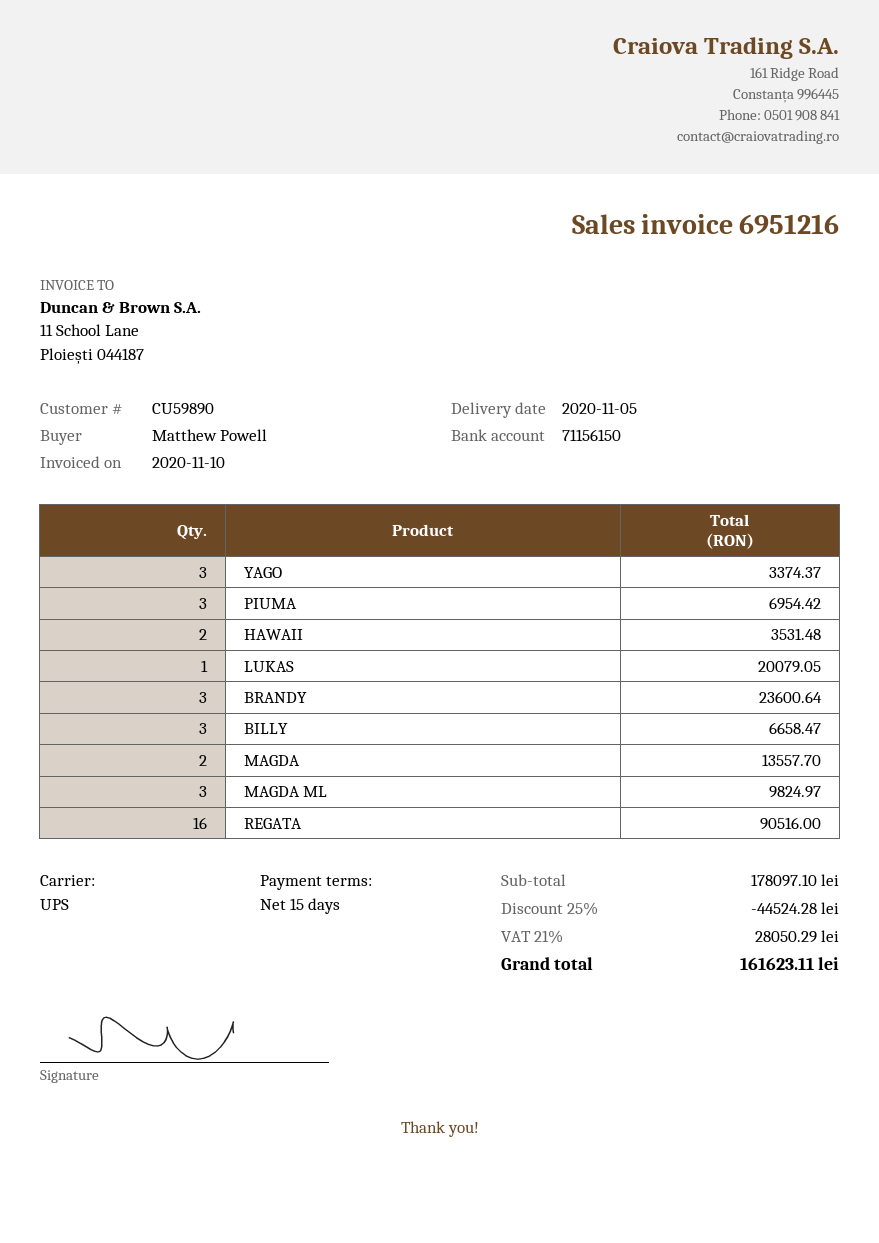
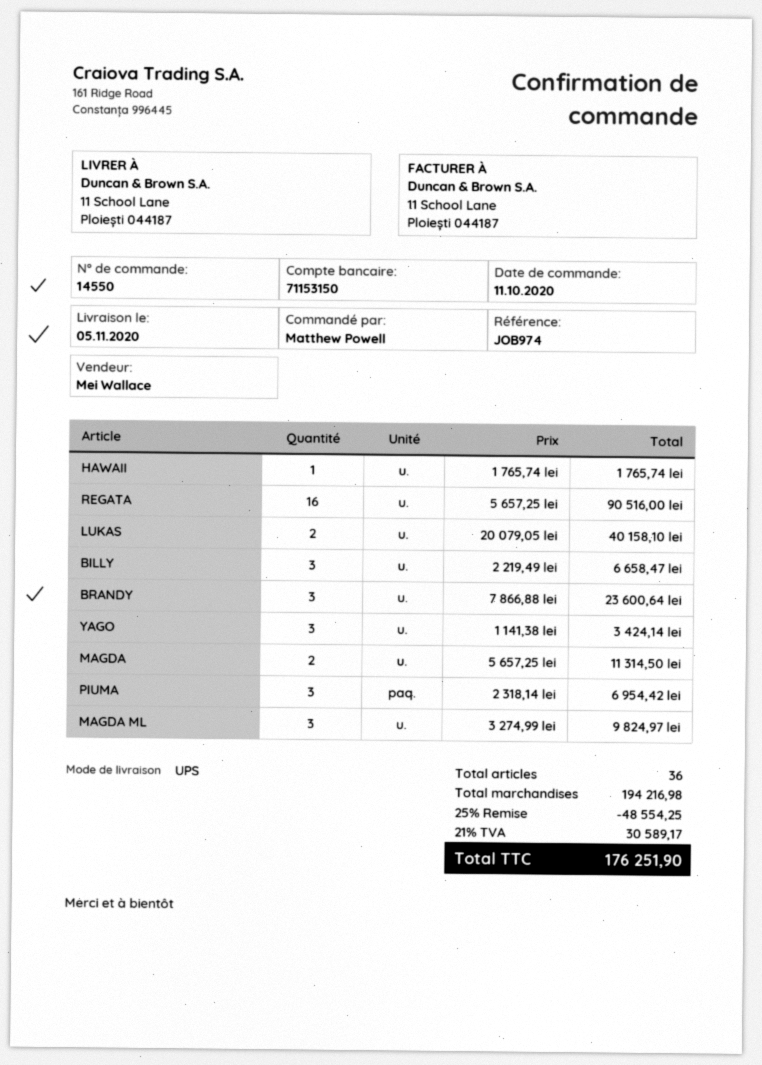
bank account: 71156150 -> 71153150
YAGO: 3 for 3374.37 -> 3 for 3424.14
HAWAII: 2 for 3531.48 -> 1 for 1765.74
LUKAS: 1 for 20079.05 -> 2 for 40158.10
MAGDA: 2 for 13557.70 -> 2 for 11314.50
subtotal: 178097.10 -> 194216.98
discount: 25% = 44524.28 -> 25% = 48554.25
tax: 21% = 28050.29 -> 21% = 30589.17
total: 161623.11 -> 176251.90

